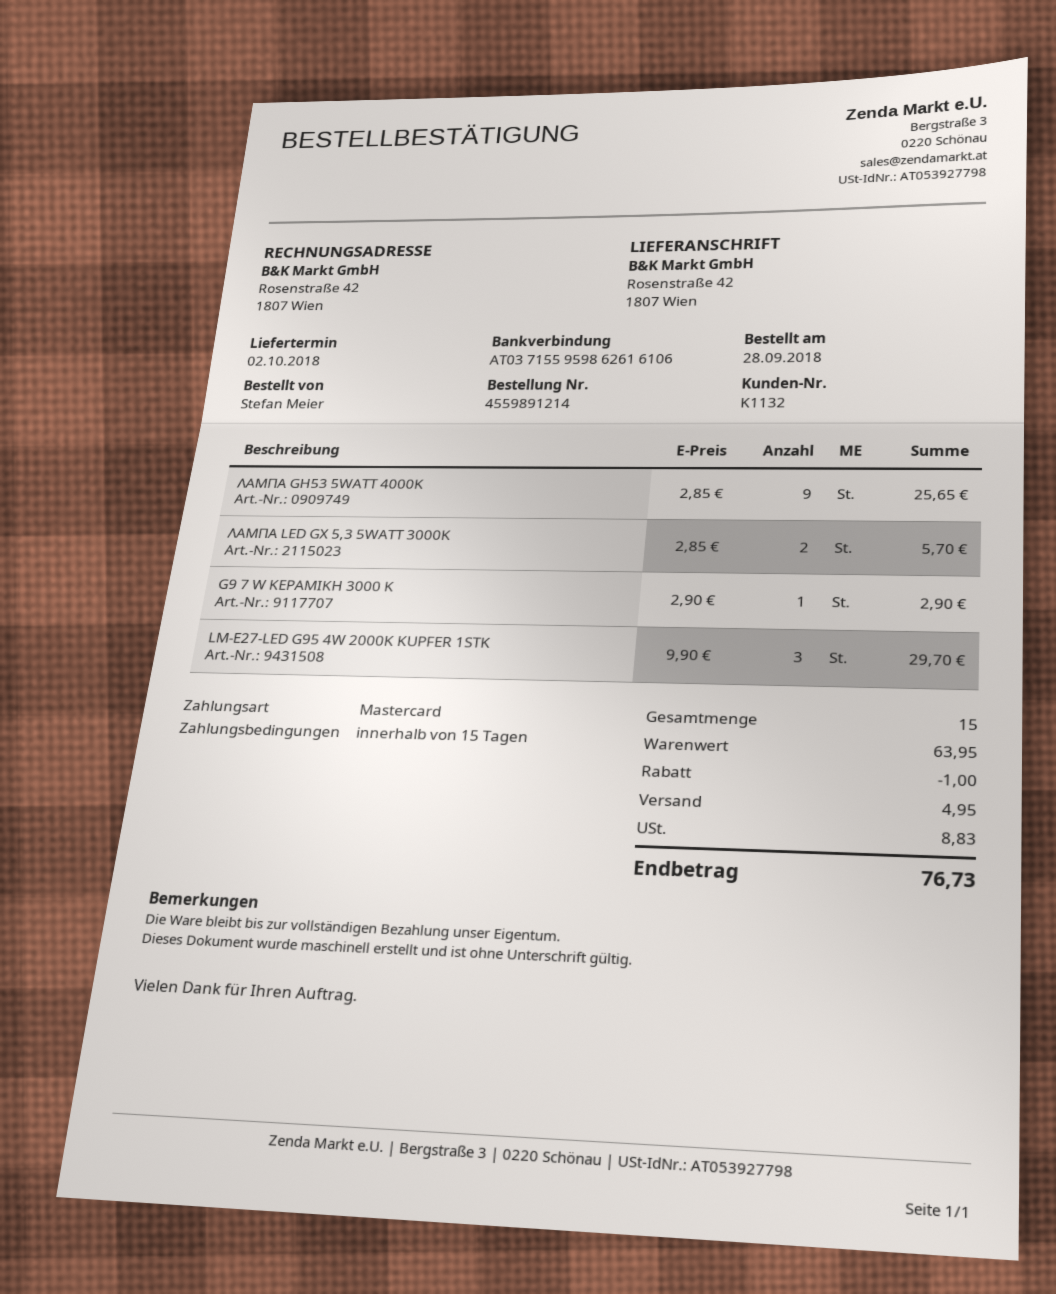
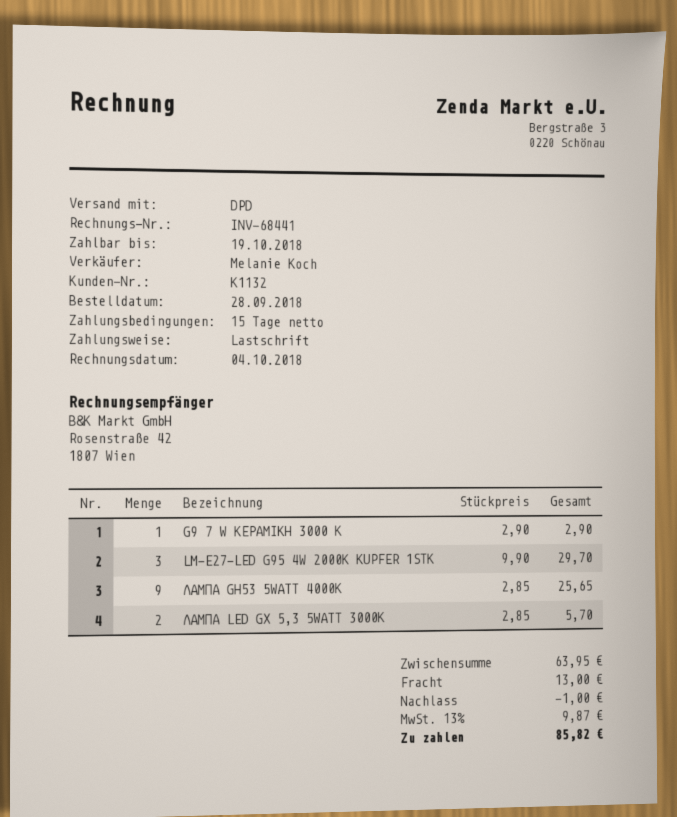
payment method: Mastercard -> direct debit
shipping: 4.95 -> 13.00
tax: 8.83 -> 9.87
total: 76.73 -> 85.82

